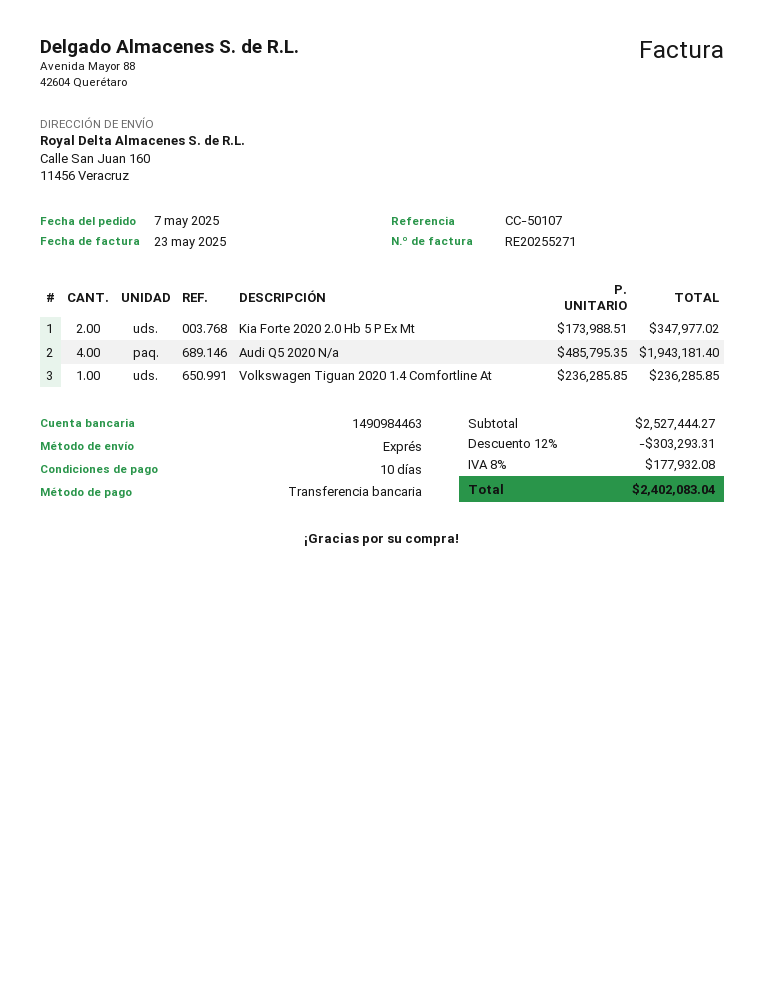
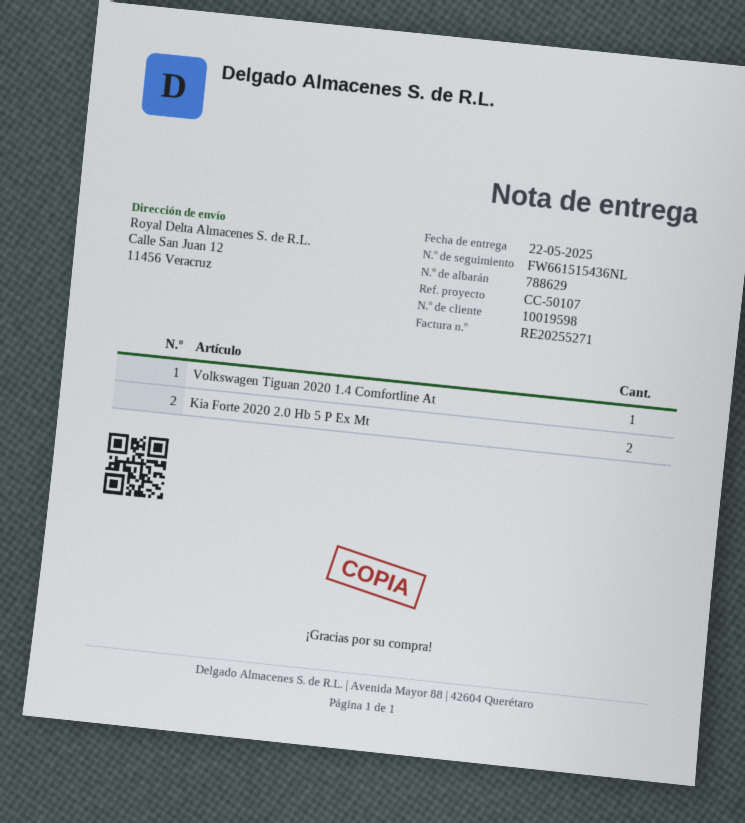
ship to: Calle San Juan 160, 11456 Veracruz -> Calle San Juan 12, 11456 Veracruz
Audi Q5 2020 N/a: 4 -> none

